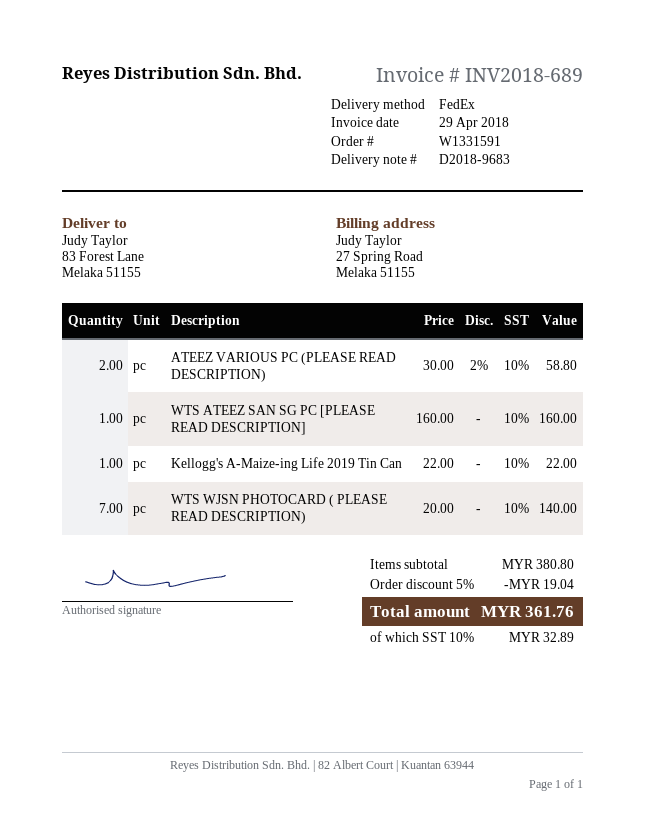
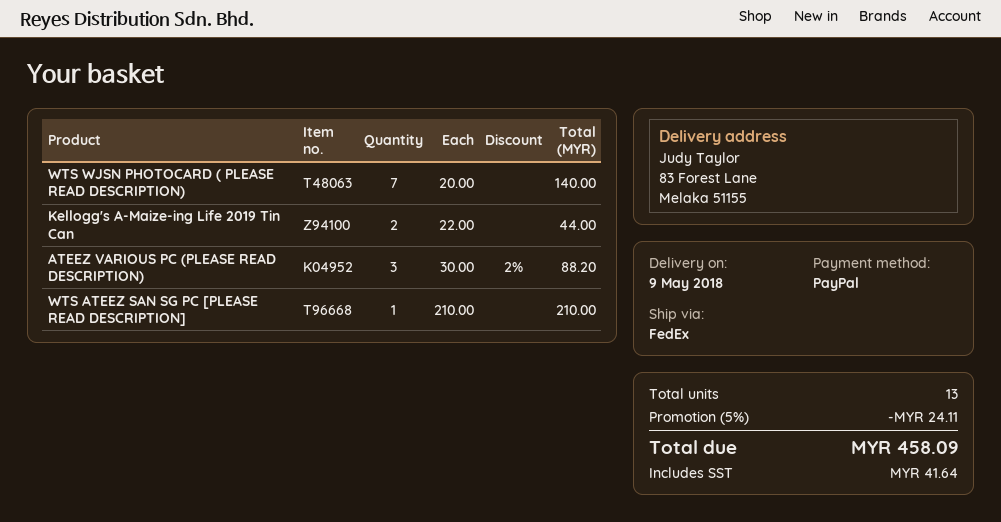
ATEEZ VARIOUS PC (PLEASE READ DESCRIPTION): 2 x 30.00 - 2% = 58.80 -> 3 x 30.00 - 2% = 88.20
WTS ATEEZ SAN SG PC [PLEASE READ DESCRIPTION]: 1 x 160.00 = 160.00 -> 1 x 210.00 = 210.00
Kellogg's A-Maize-ing Life 2019 Tin Can: 1 x 22.00 = 22.00 -> 2 x 22.00 = 44.00
discount: 5% = 19.04 -> 5% = 24.11
tax: 32.89 -> 41.64
total: 361.76 -> 458.09

